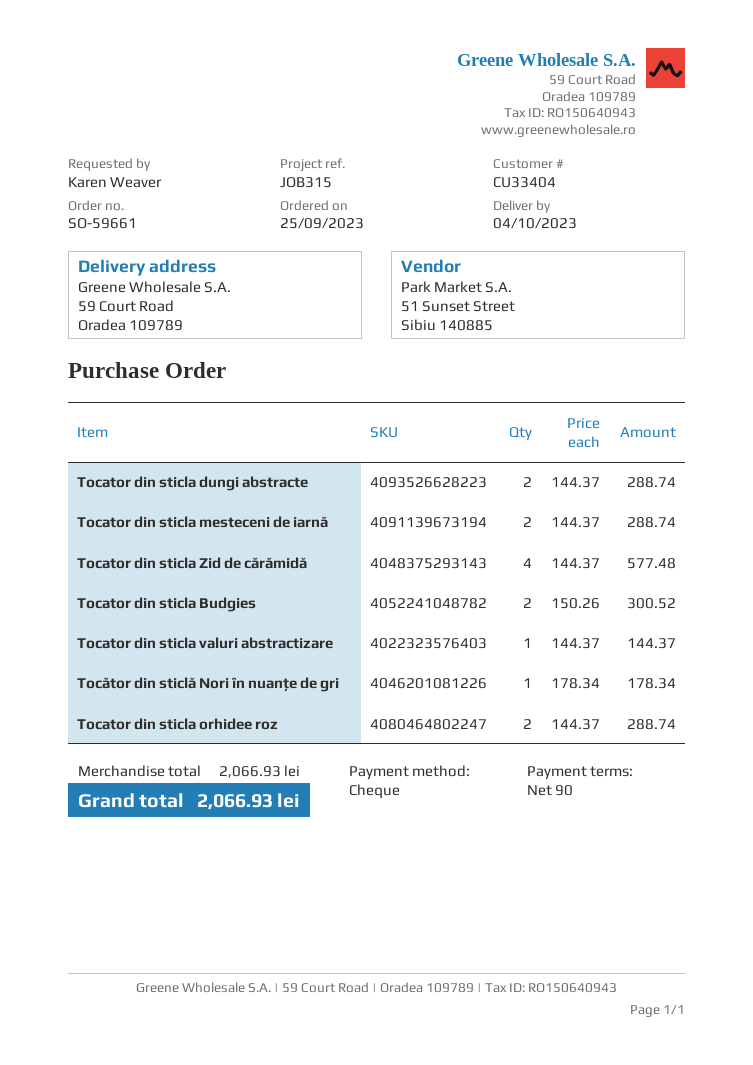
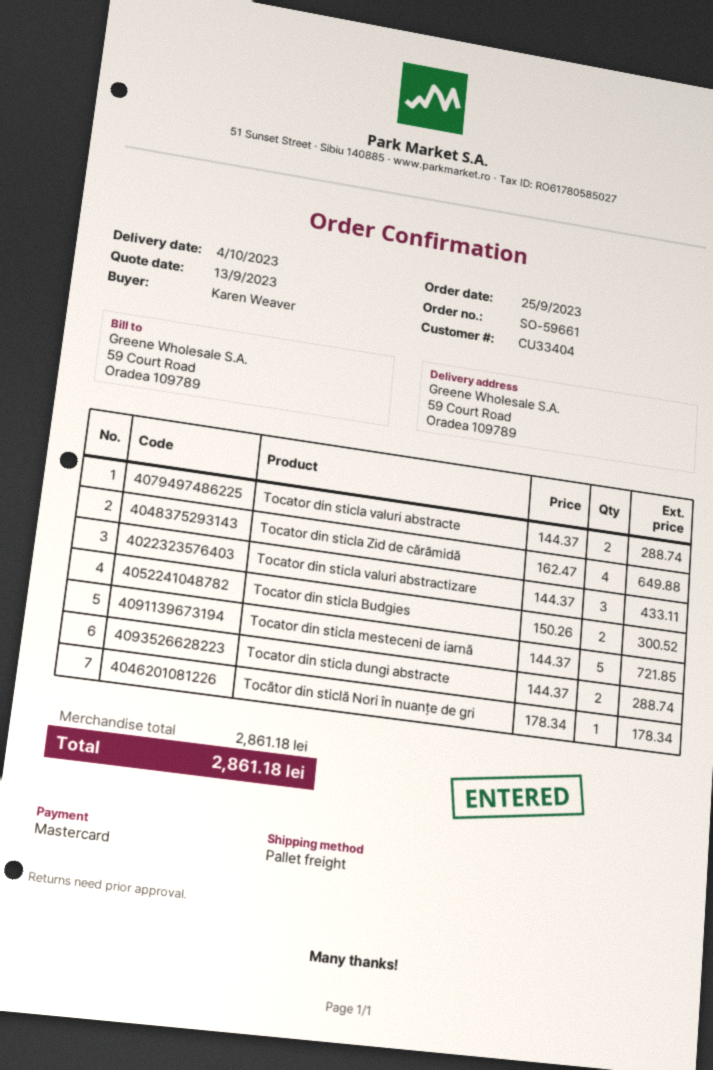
payment method: cheque -> Mastercard
Tocator din sticla mesteceni de iarnă: 2 x 144.37 = 288.74 -> 5 x 144.37 = 721.85
Tocator din sticla Zid de cărămidă: 4 x 144.37 = 577.48 -> 4 x 162.47 = 649.88
Tocator din sticla valuri abstractizare: 1 x 144.37 = 144.37 -> 3 x 144.37 = 433.11
Tocator din sticla orhidee roz: 2 x 144.37 = 288.74 -> none
Tocator din sticla valuri abstracte: none -> 2 x 144.37 = 288.74
subtotal: 2066.93 -> 2861.18
total: 2066.93 -> 2861.18

